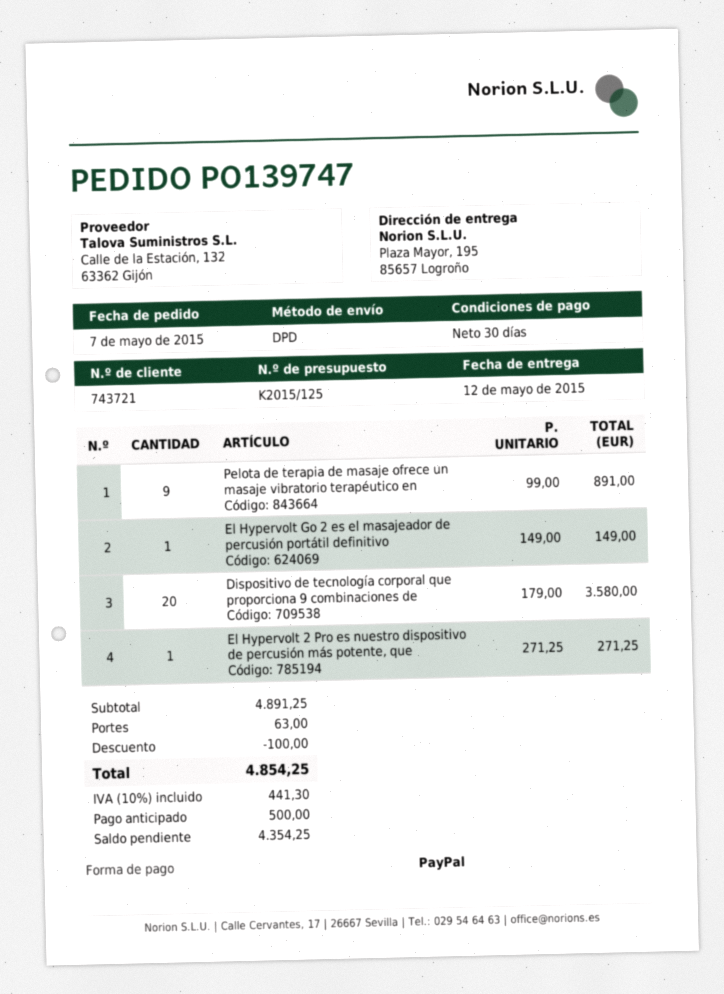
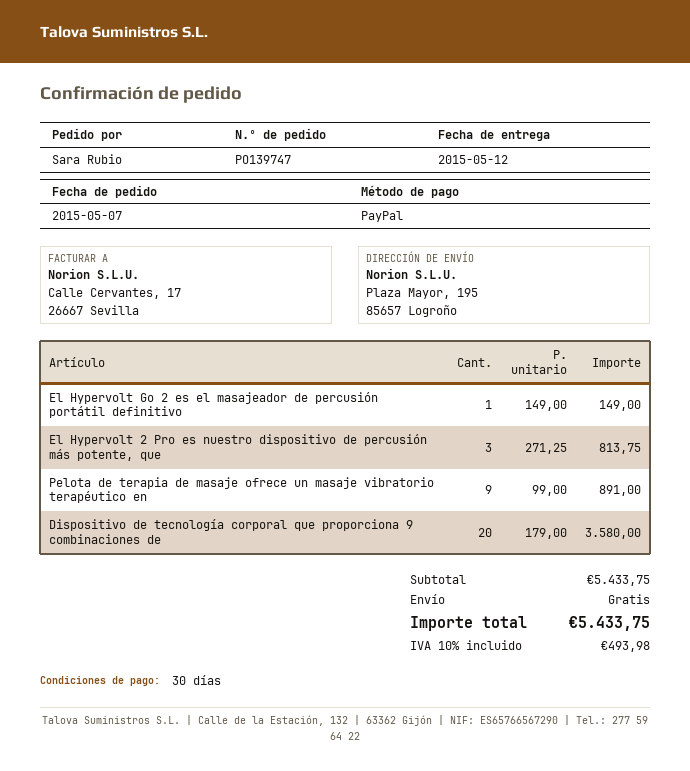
El Hypervolt 2 Pro es nuestro dispositivo de percusión más potente, que: 1 x 271.25 = 271.25 -> 3 x 271.25 = 813.75
subtotal: 4891.25 -> 5433.75
discount: 100.00 -> none
shipping: 63.00 -> 0.00
tax: 10% = 441.30 -> 10% = 493.98
total: 4854.25 -> 5433.75

